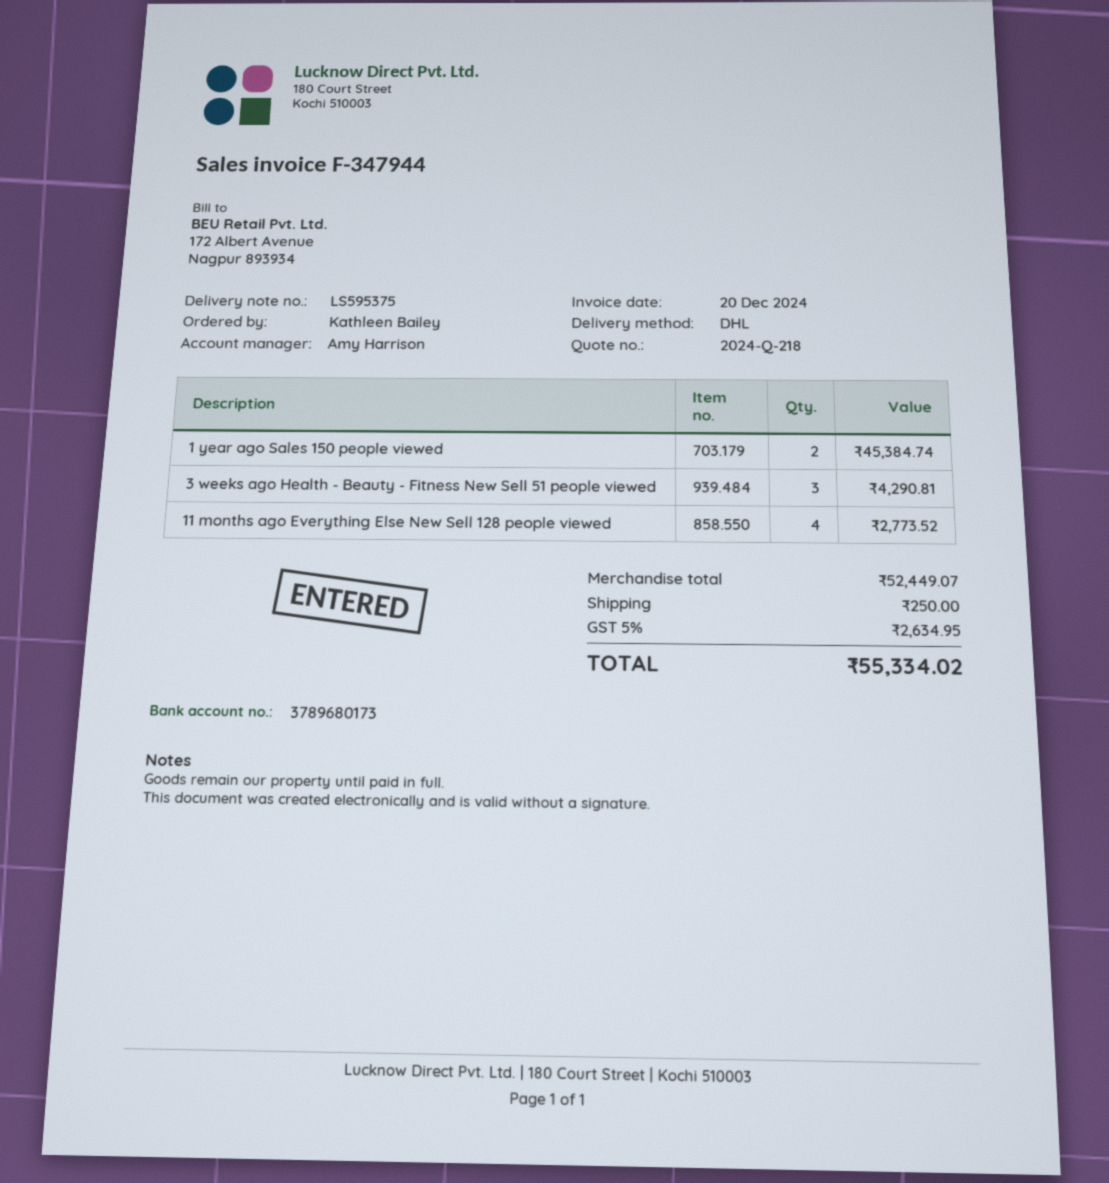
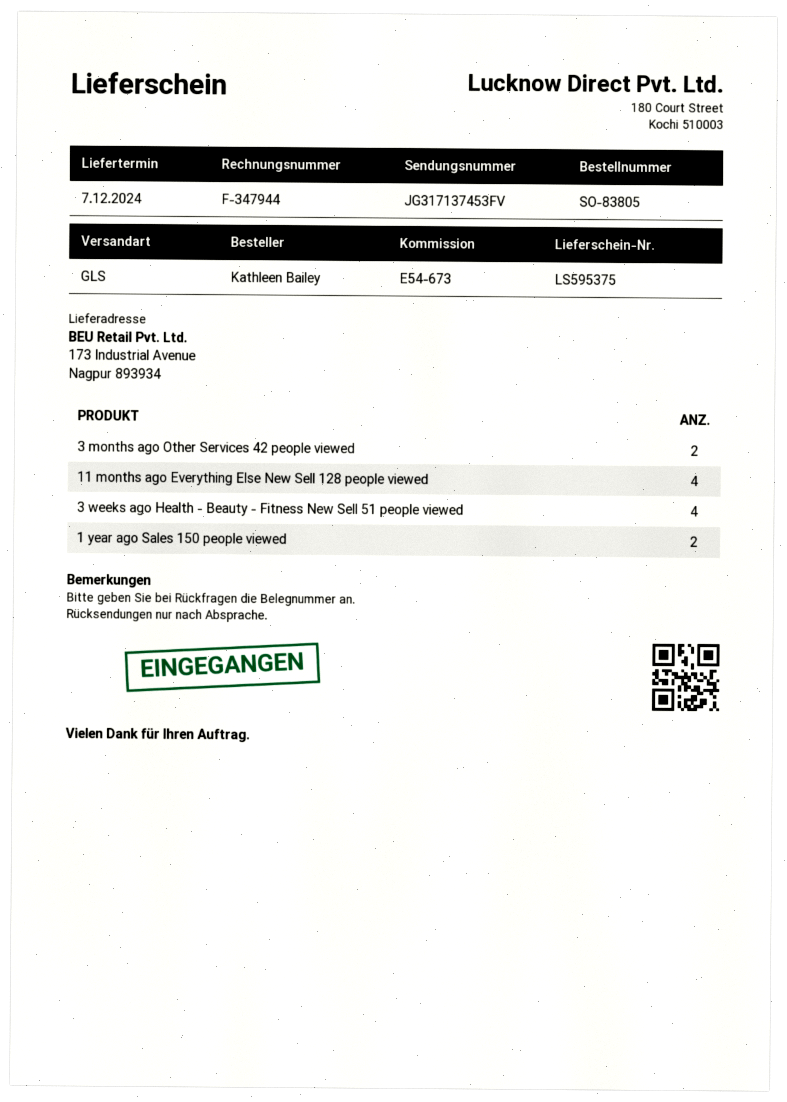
shipping method: DHL -> GLS
3 weeks ago Health - Beauty - Fitness New Sell 51 people viewed: 3 -> 4
3 months ago Other Services 42 people viewed: none -> 2

